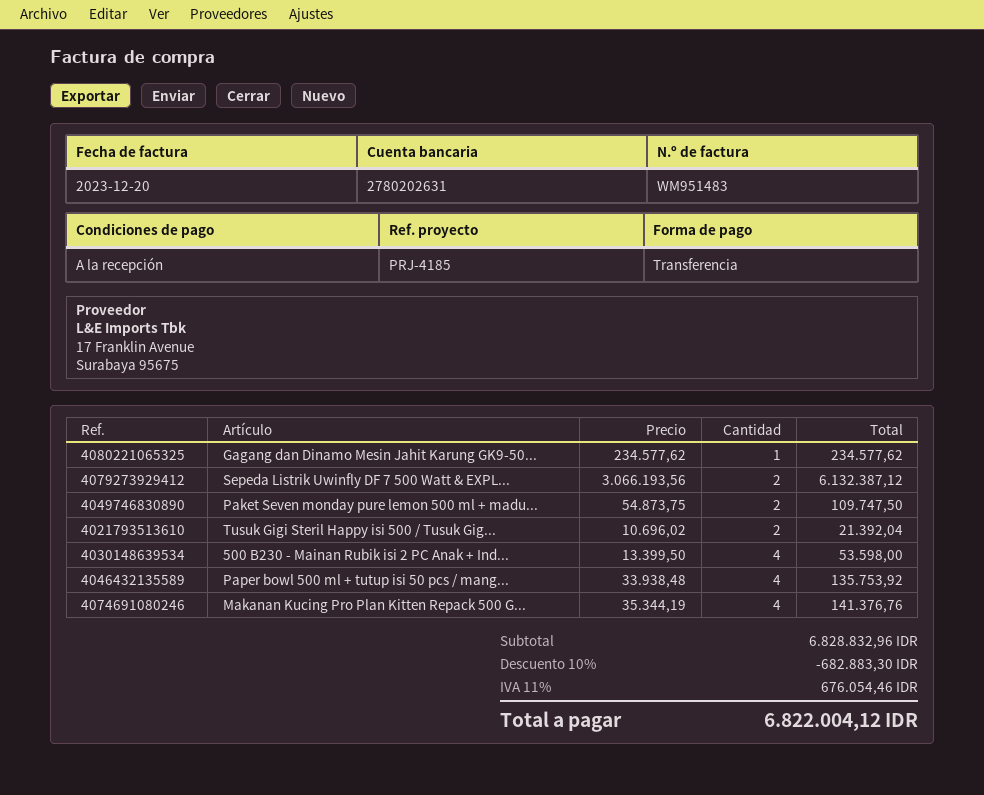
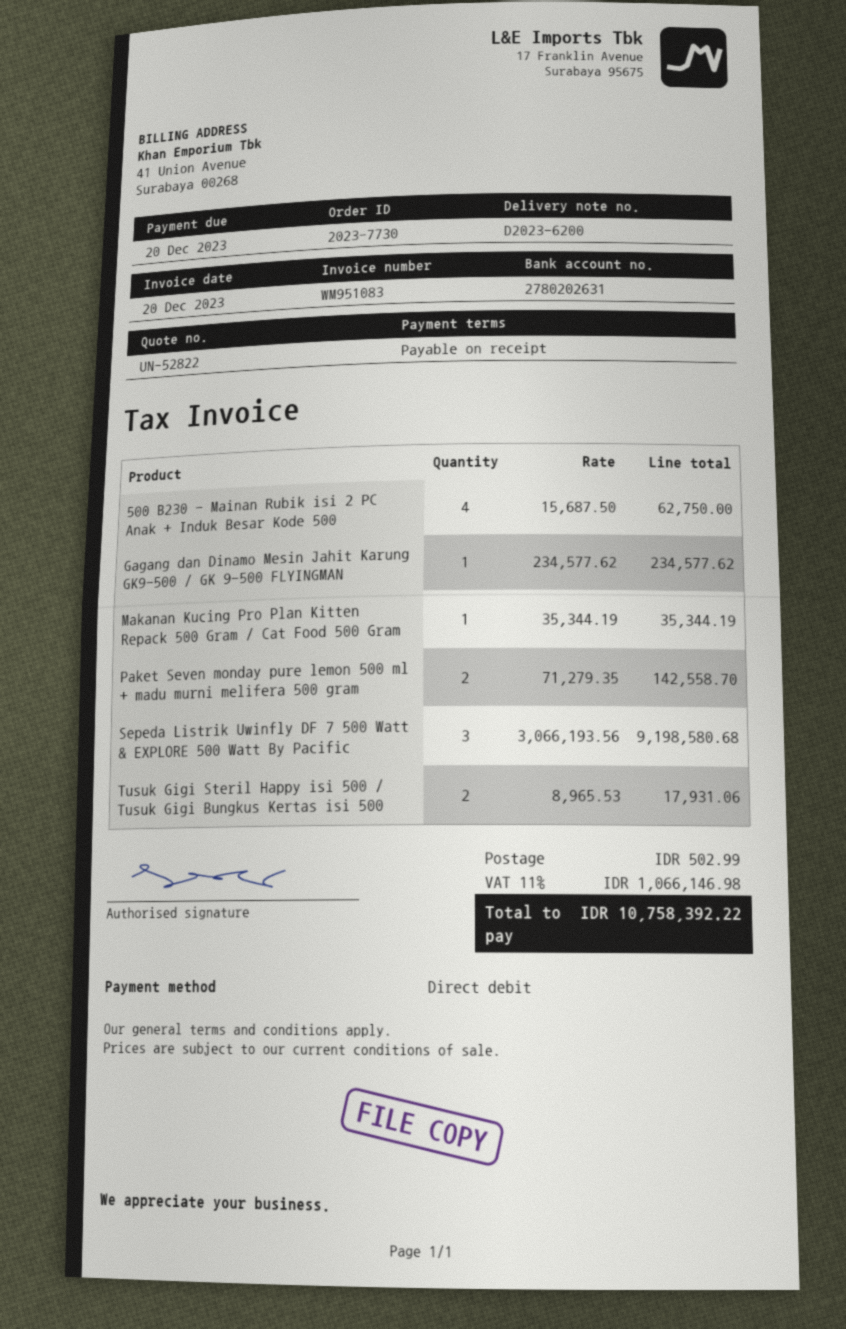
invoice number: WM951483 -> WM951083
payment method: bank transfer -> direct debit
Sepeda Listrik Uwinfly DF 7 500 Watt & EXPL...: 2 x 3066193.56 = 6132387.12 -> 3 x 3066193.56 = 9198580.68
Paket Seven monday pure lemon 500 ml + madu...: 2 x 54873.75 = 109747.50 -> 2 x 71279.35 = 142558.70
Tusuk Gigi Steril Happy isi 500 / Tusuk Gig...: 2 x 10696.02 = 21392.04 -> 2 x 8965.53 = 17931.06
500 B230 - Mainan Rubik isi 2 PC Anak + Ind...: 4 x 13399.50 = 53598.00 -> 4 x 15687.50 = 62750.00
Paper bowl 500 ml + tutup isi 50 pcs / mang...: 4 x 33938.48 = 135753.92 -> none
Makanan Kucing Pro Plan Kitten Repack 500 G...: 4 x 35344.19 = 141376.76 -> 1 x 35344.19 = 35344.19
discount: 10% = 682883.30 -> none
shipping: none -> 502.99
tax: 11% = 676054.46 -> 11% = 1066146.98
total: 6822004.12 -> 10758392.22

